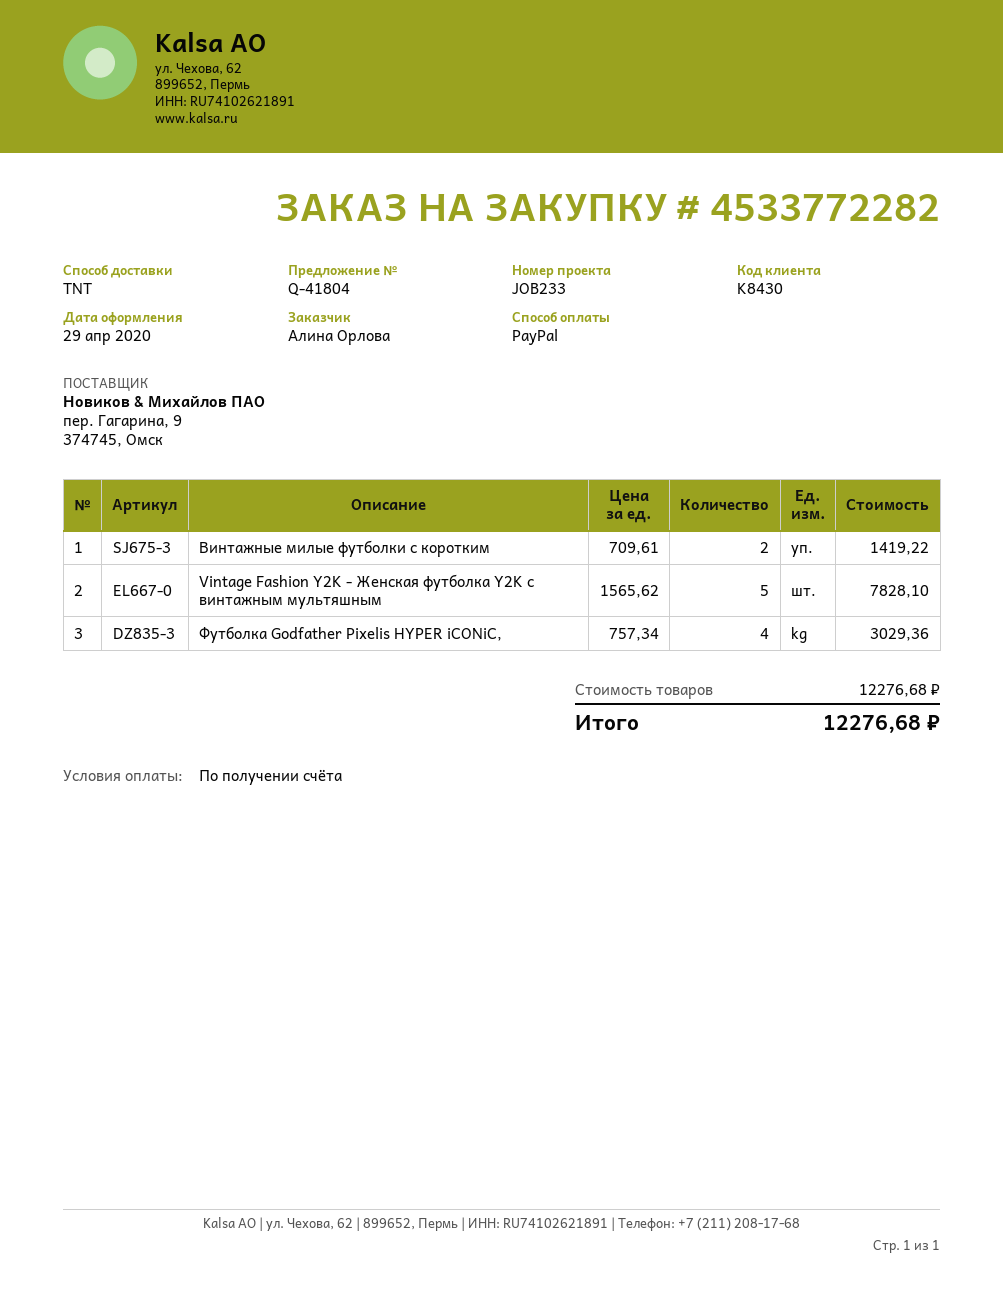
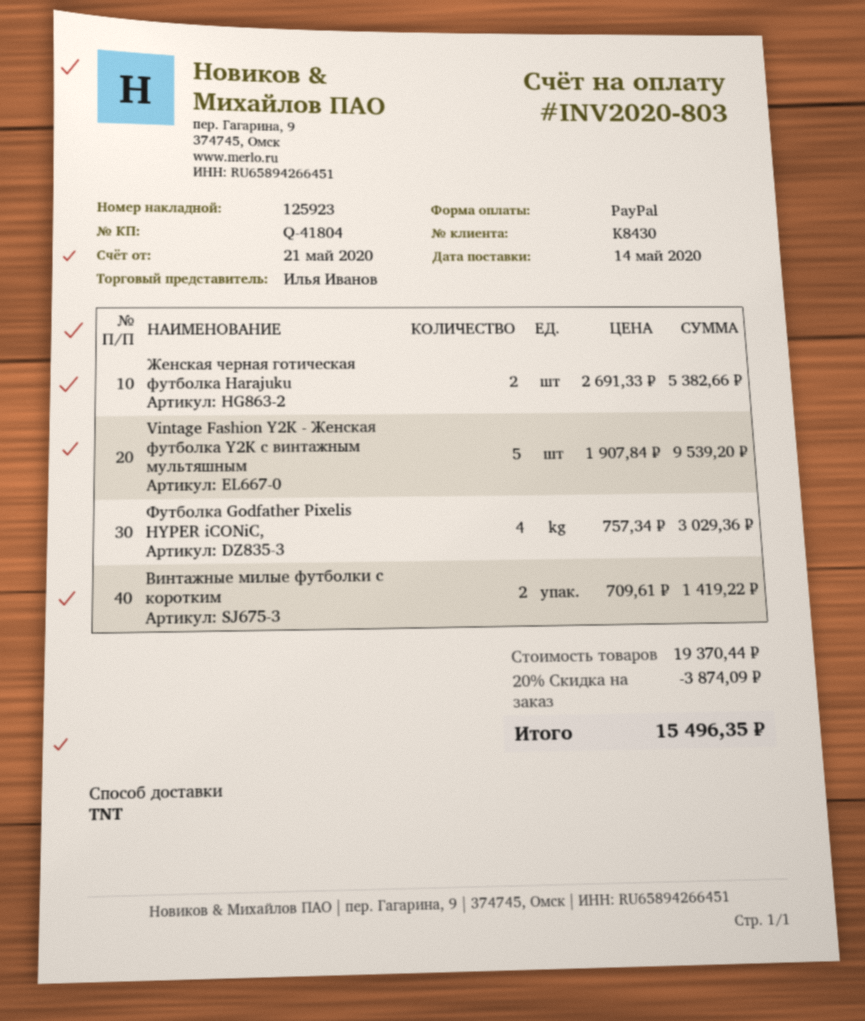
Vintage Fashion Y2K - Женская футболка Y2K с винтажным мультяшным: 5 x 1565.62 = 7828.10 -> 5 x 1907.84 = 9539.20
Женская черная готическая футболка Harajuku: none -> 2 x 2691.33 = 5382.66
subtotal: 12276.68 -> 19370.44
discount: none -> 20% = 3874.09
total: 12276.68 -> 15496.35

